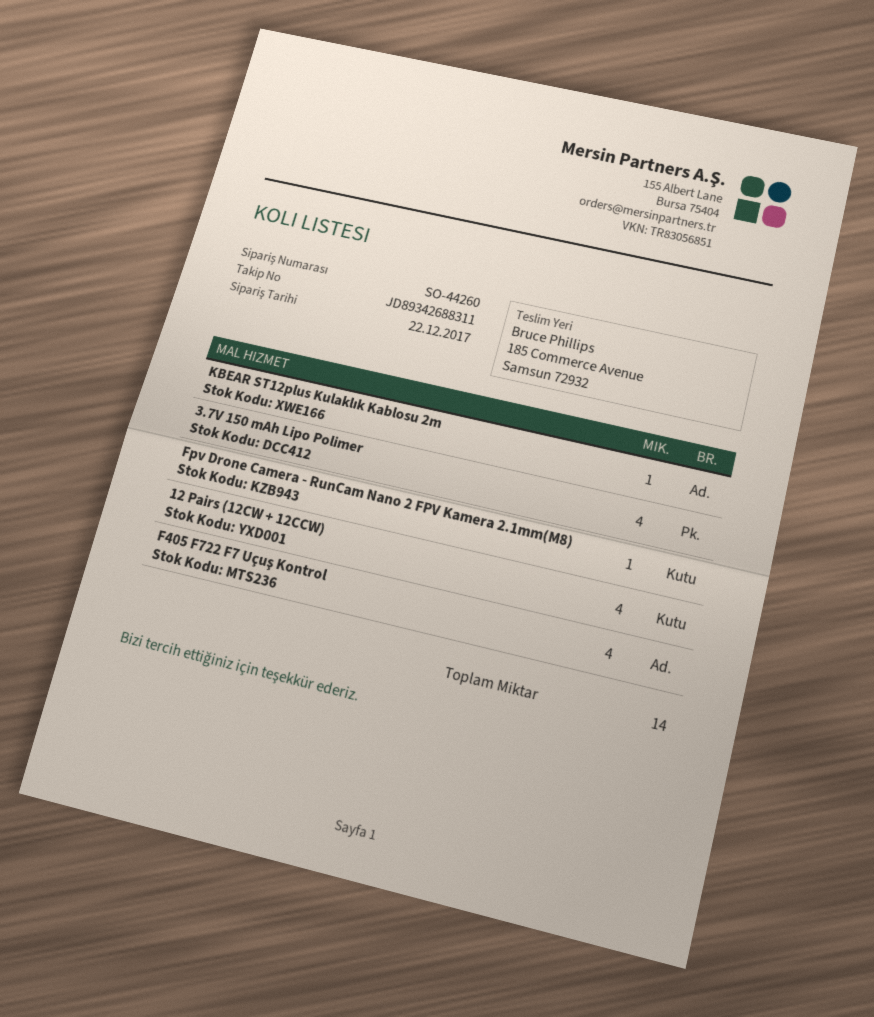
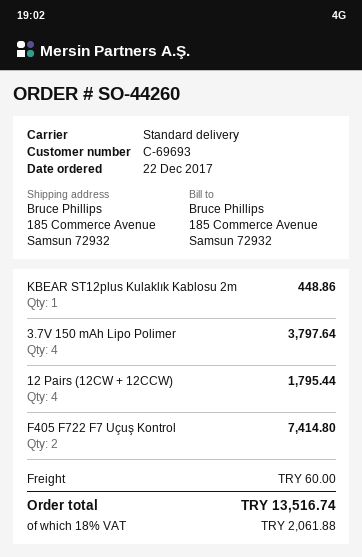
Fpv Drone Camera - RunCam Nano 2 FPV Kamera 2.1mm(M8): 1 -> none
F405 F722 F7 Uçuş Kontrol: 4 -> 2

